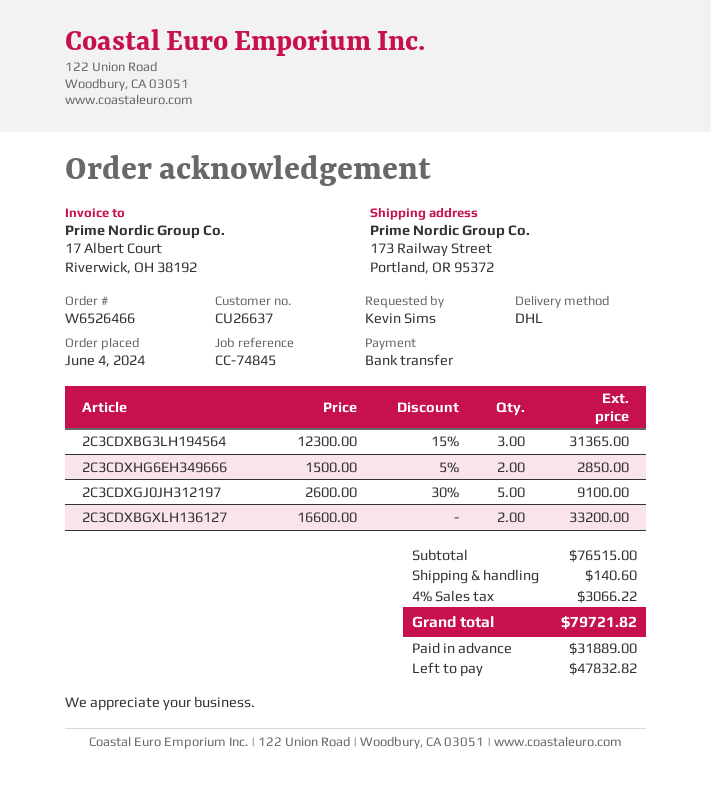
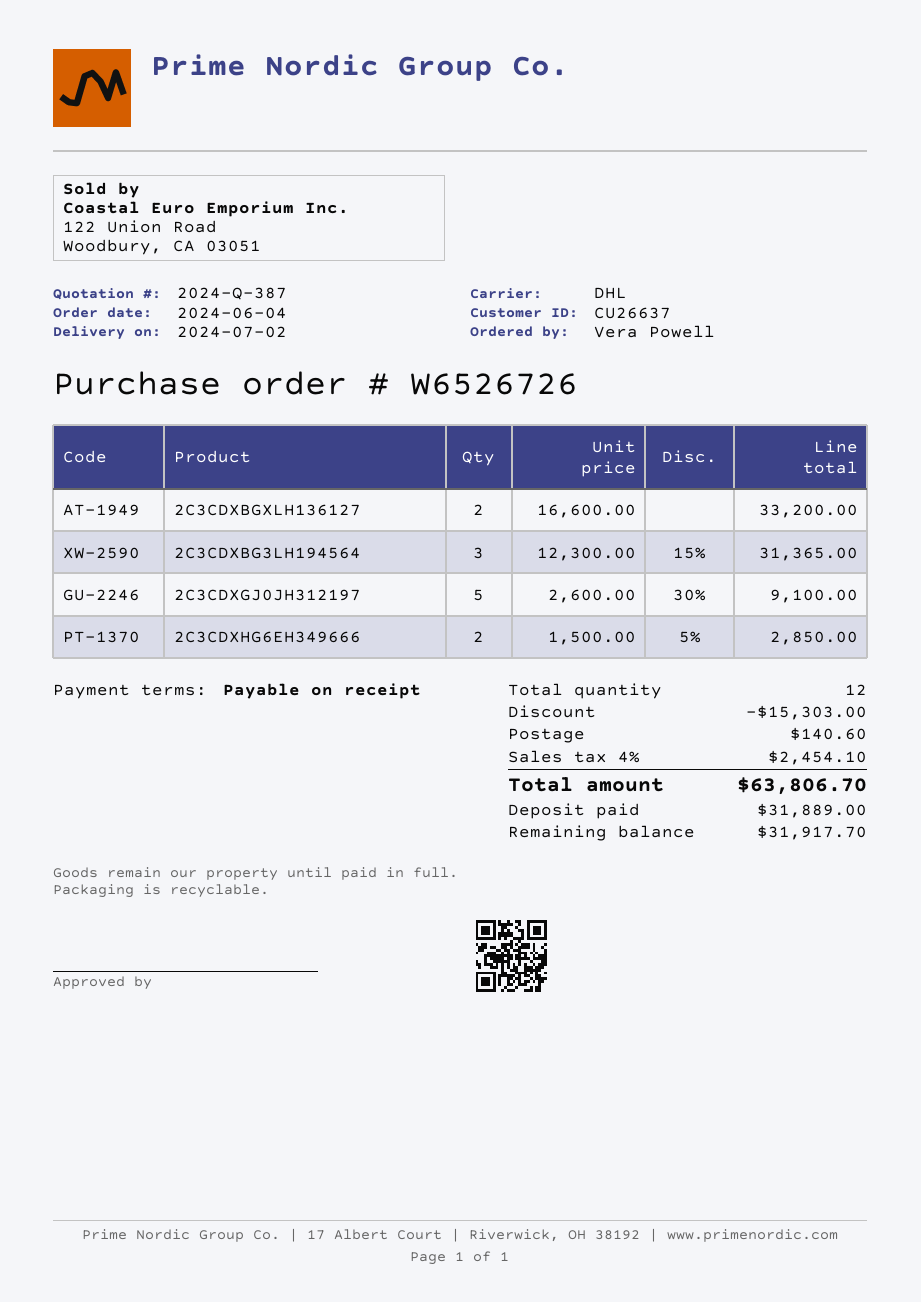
order number: W6526466 -> W6526726
ordered by: Kevin Sims -> Vera Powell
discount: none -> 15303.00
tax: 4% = 3066.22 -> 4% = 2454.10
total: 79721.82 -> 63806.70
balance: 47832.82 -> 31917.70

